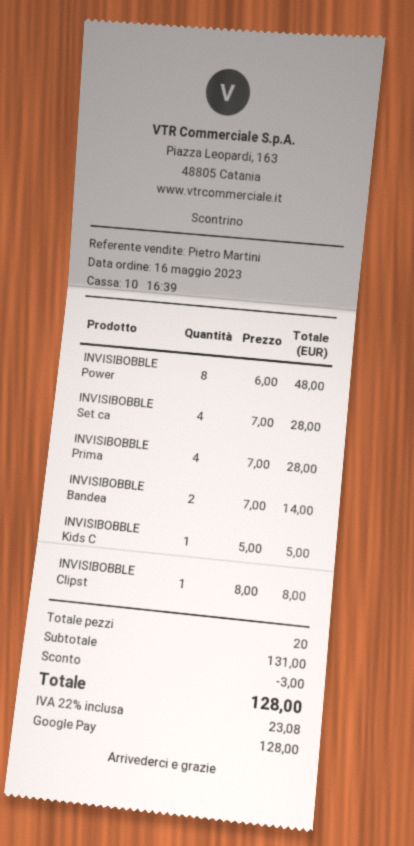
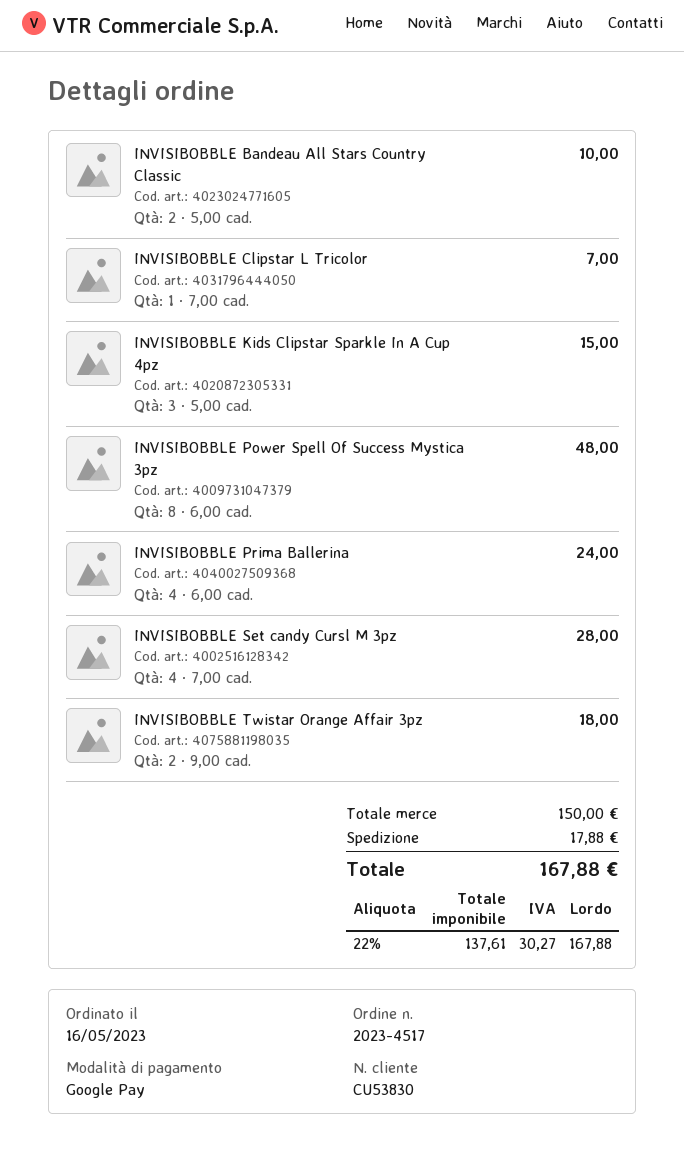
INVISIBOBBLE Prima: 4 x 7.00 = 28.00 -> 4 x 6.00 = 24.00
INVISIBOBBLE Bandea: 2 x 7.00 = 14.00 -> 2 x 5.00 = 10.00
INVISIBOBBLE Kids C: 1 x 5.00 = 5.00 -> 3 x 5.00 = 15.00
INVISIBOBBLE Clipst: 1 x 8.00 = 8.00 -> 1 x 7.00 = 7.00
INVISIBOBBLE Twistar Orange Affair 3pz: none -> 2 x 9.00 = 18.00
subtotal: 131.00 -> 150.00
discount: 3.00 -> none
shipping: none -> 17.88
tax: 22% = 23.08 -> 22% = 30.27
total: 128.00 -> 167.88

